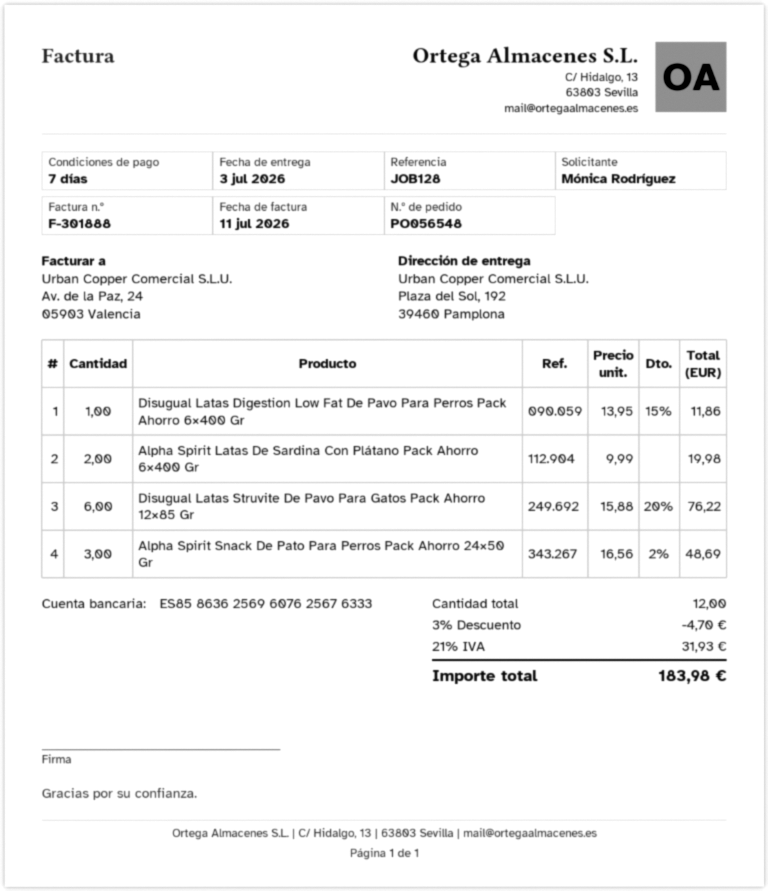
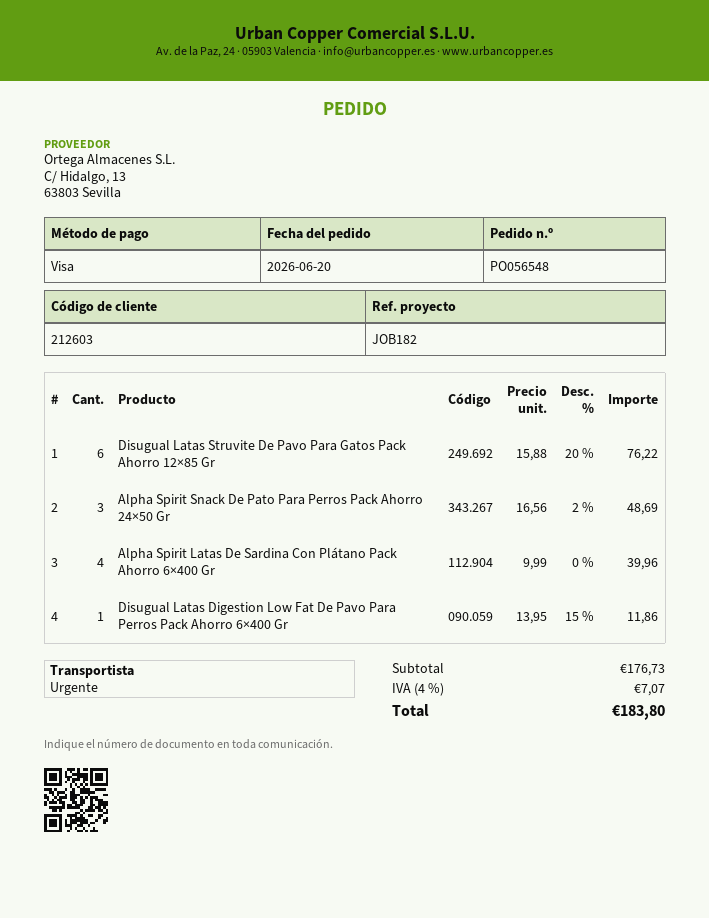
reference: JOB128 -> JOB182
Alpha Spirit Latas De Sardina Con Plátano Pack Ahorro 6×400 Gr: 2 x 9.99 = 19.98 -> 4 x 9.99 = 39.96
discount: 3% = 4.70 -> none
tax: 21% = 31.93 -> 4% = 7.07
total: 183.98 -> 183.80

